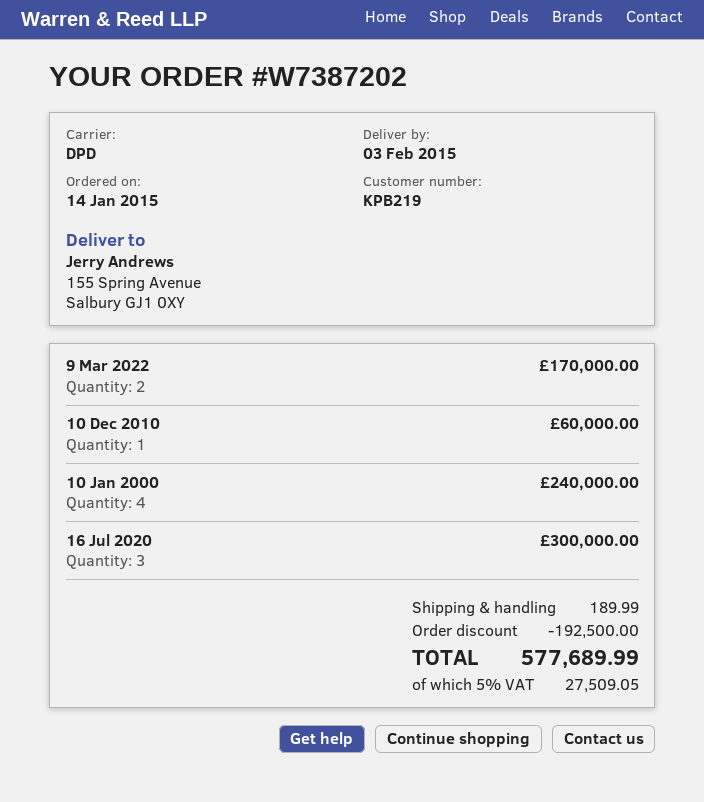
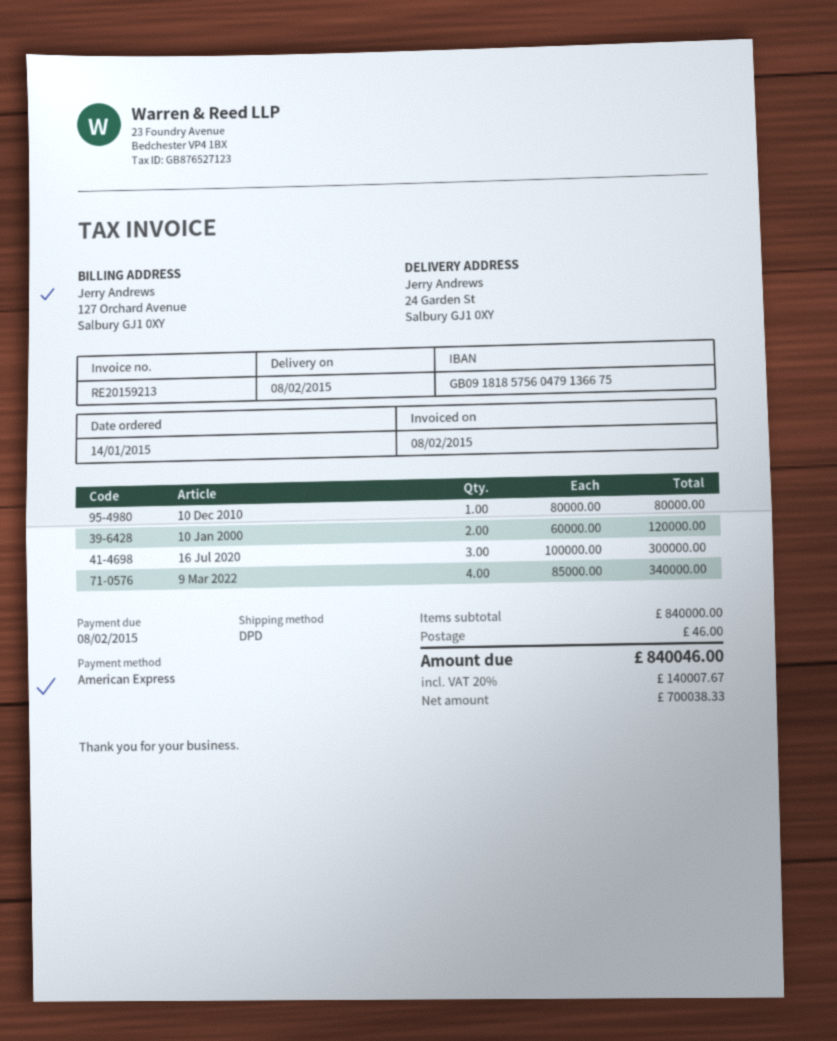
delivery date: 2015-02-03 -> 2015-02-08
ship to: 155 Spring Avenue, Salbury GJ1 0XY -> 24 Garden St, Salbury GJ1 0XY
9 Mar 2022: 2 for 170000.00 -> 4 for 340000.00
10 Dec 2010: 1 for 60000.00 -> 1 for 80000.00
10 Jan 2000: 4 for 240000.00 -> 2 for 120000.00
discount: 192500.00 -> none
shipping: 189.99 -> 46.00
tax: 5% = 27509.05 -> 20% = 140007.67
total: 577689.99 -> 840046.00

